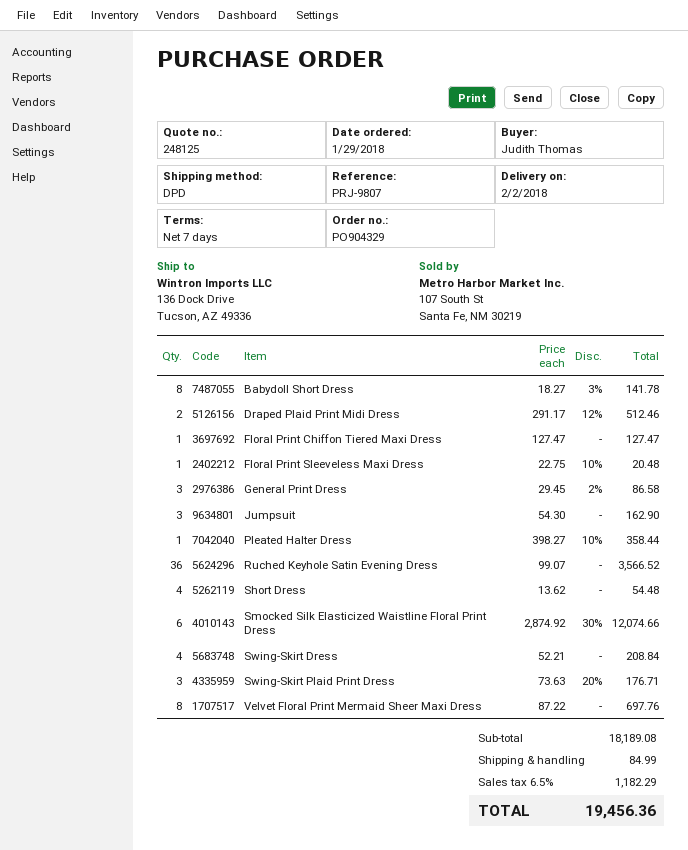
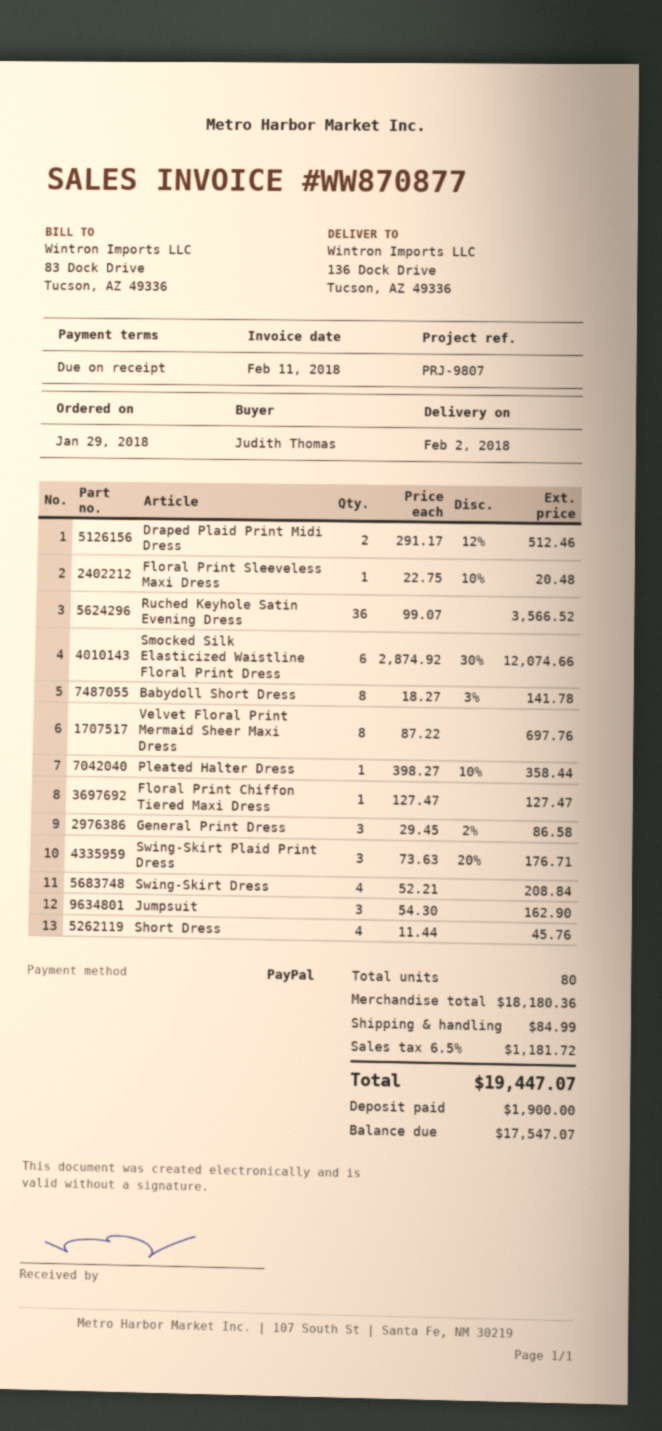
payment terms: 7 days -> on receipt
Short Dress: 4 x 13.62 = 54.48 -> 4 x 11.44 = 45.76
subtotal: 18189.08 -> 18180.36
tax: 6.5% = 1182.29 -> 6.5% = 1181.72
total: 19456.36 -> 19447.07

